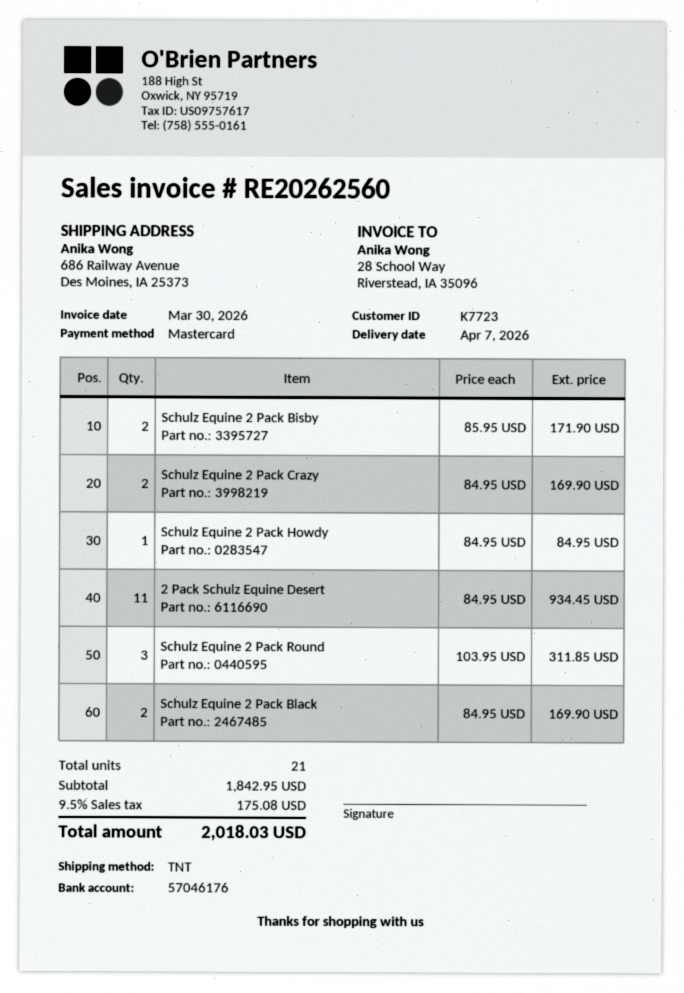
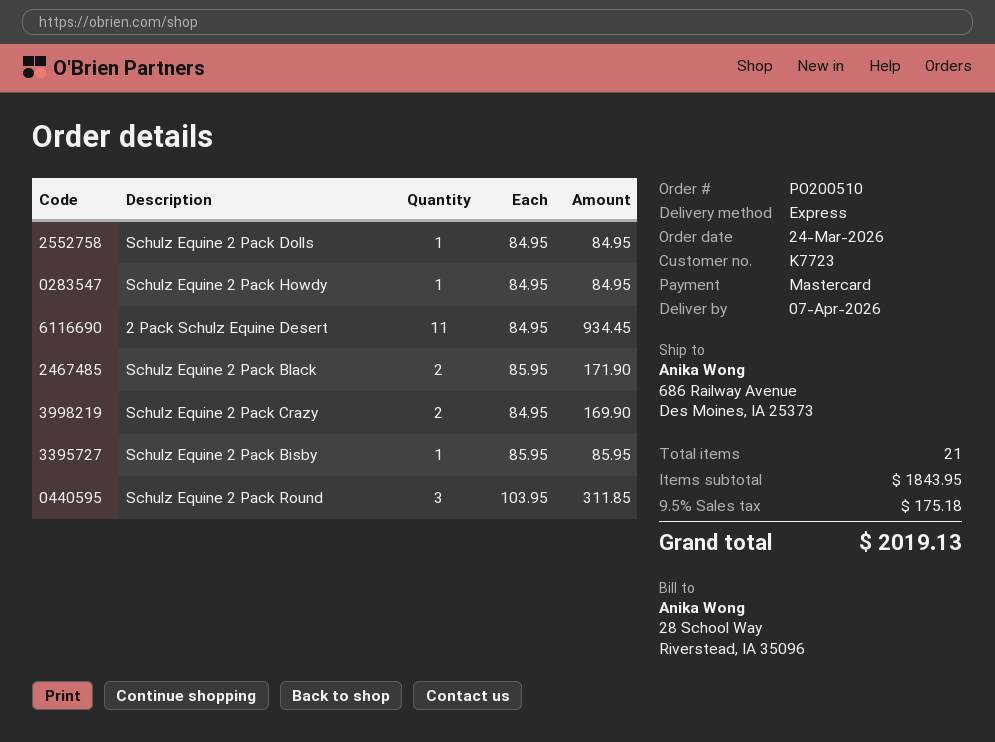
shipping method: TNT -> express
Schulz Equine 2 Pack Bisby: 2 x 85.95 = 171.90 -> 1 x 85.95 = 85.95
Schulz Equine 2 Pack Black: 2 x 84.95 = 169.90 -> 2 x 85.95 = 171.90
Schulz Equine 2 Pack Dolls: none -> 1 x 84.95 = 84.95
subtotal: 1842.95 -> 1843.95
tax: 9.5% = 175.08 -> 9.5% = 175.18
total: 2018.03 -> 2019.13

